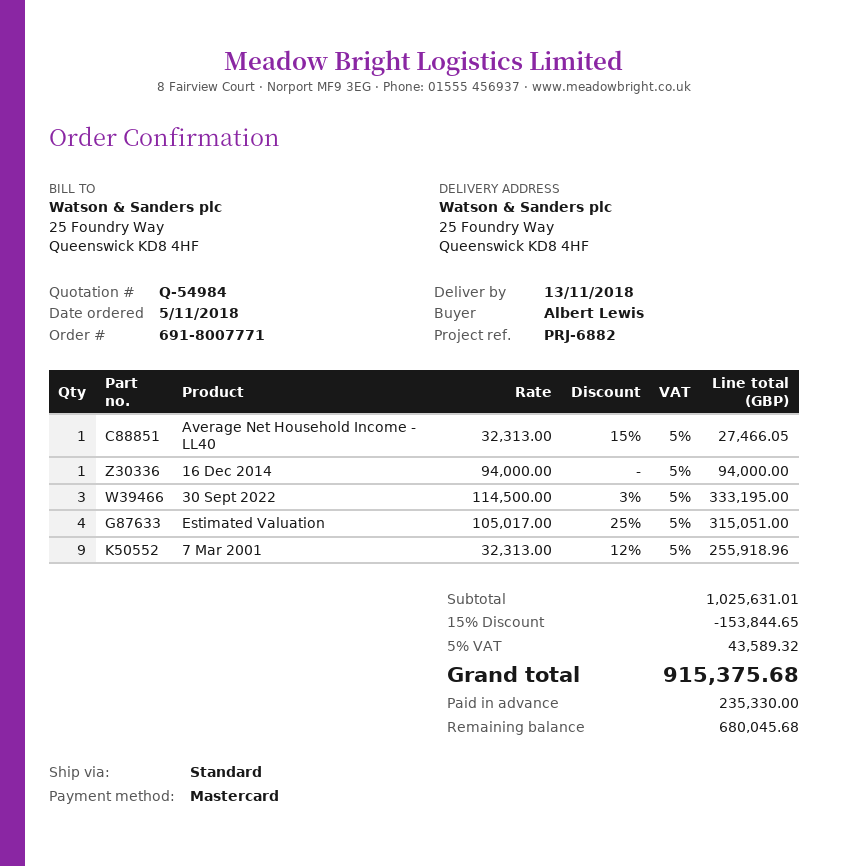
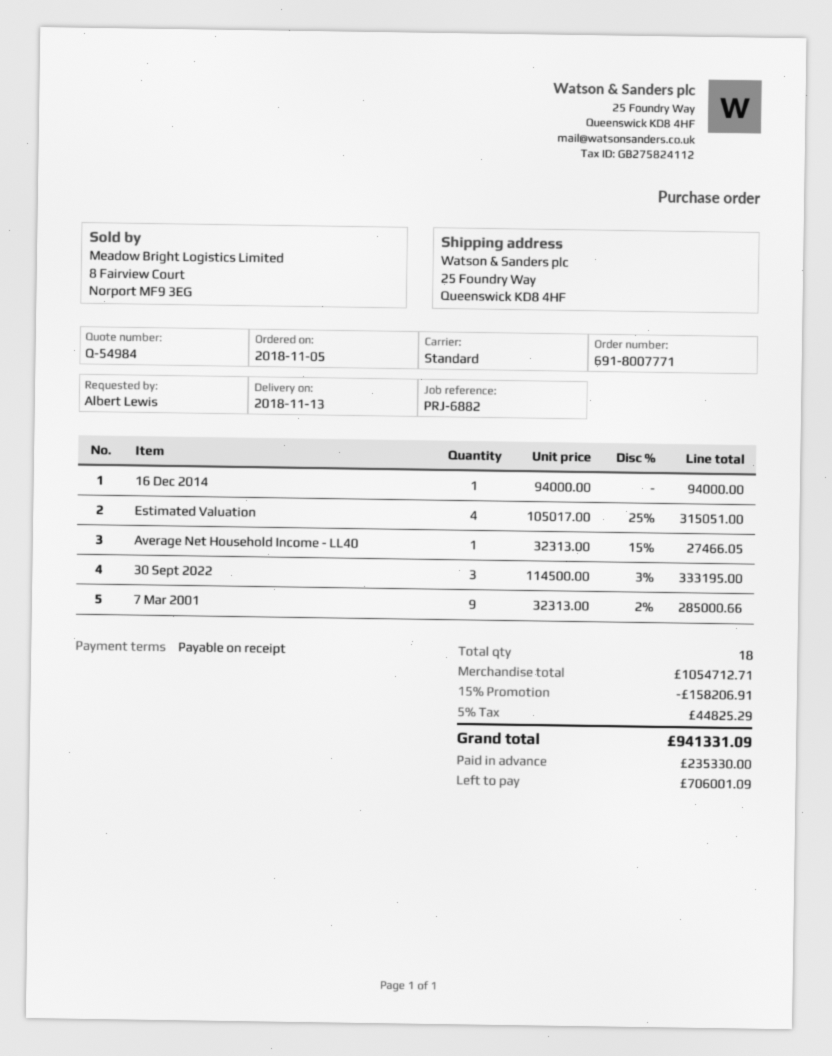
7 Mar 2001: 9 x 32313.00 - 12% = 255918.96 -> 9 x 32313.00 - 2% = 285000.66
subtotal: 1025631.01 -> 1054712.71
discount: 15% = 153844.65 -> 15% = 158206.91
tax: 5% = 43589.32 -> 5% = 44825.29
total: 915375.68 -> 941331.09
balance: 680045.68 -> 706001.09

